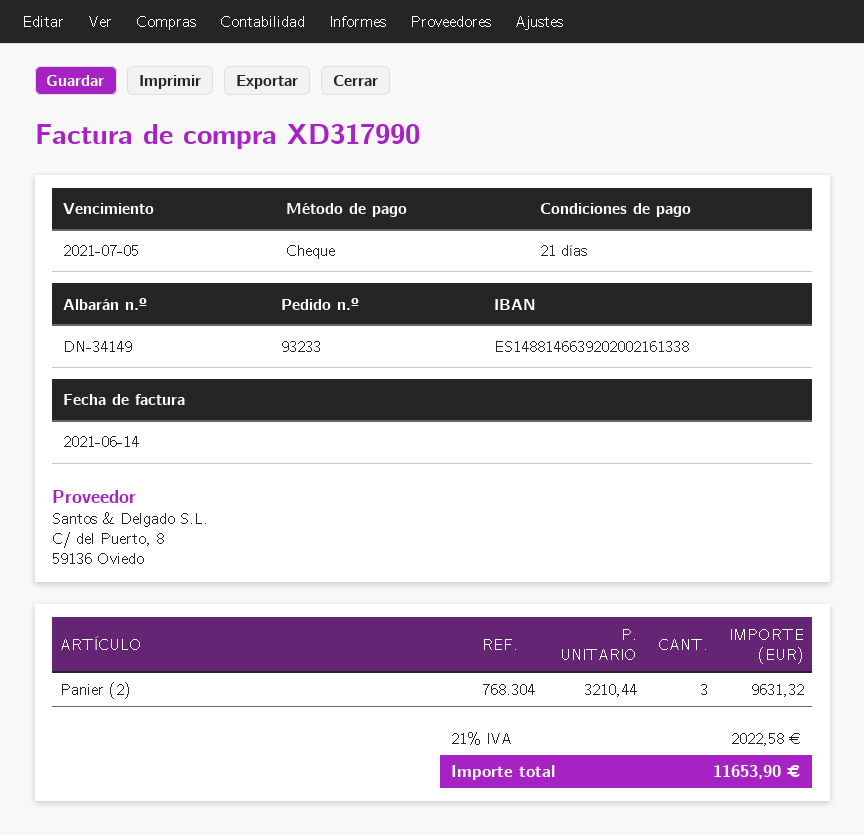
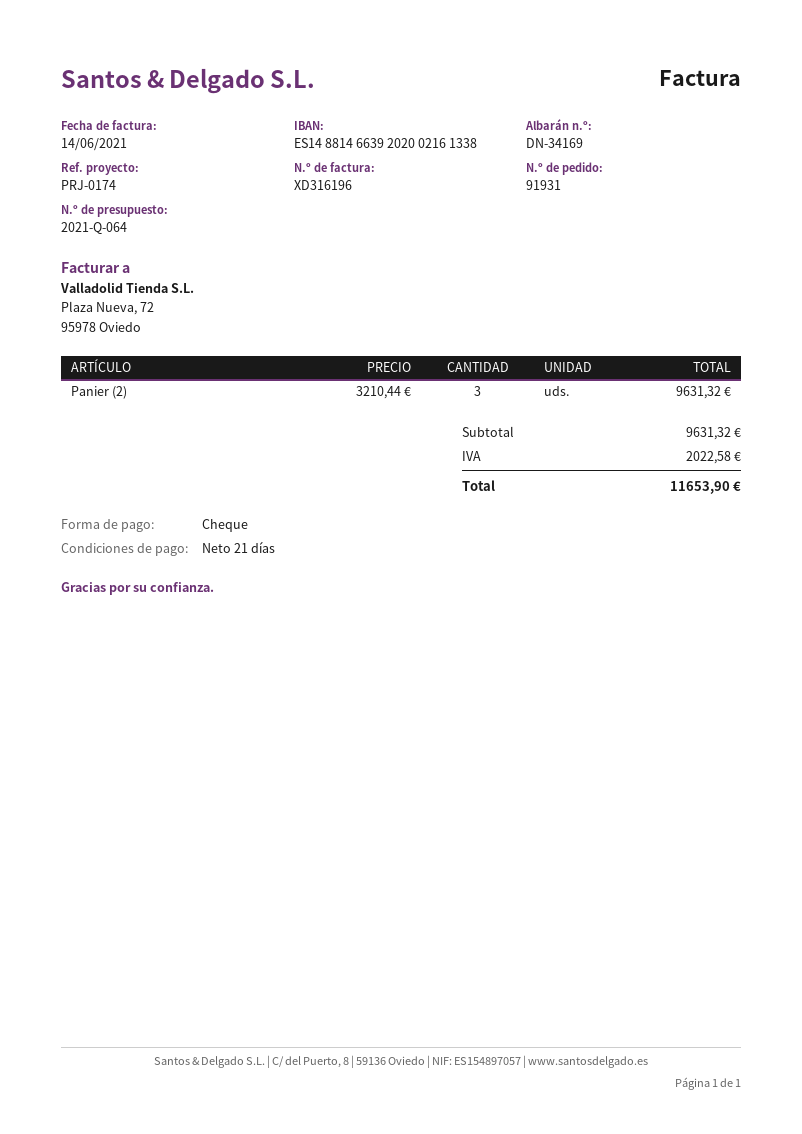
order number: 93233 -> 91931
delivery note number: DN-34149 -> DN-34169
invoice number: XD317990 -> XD316196

